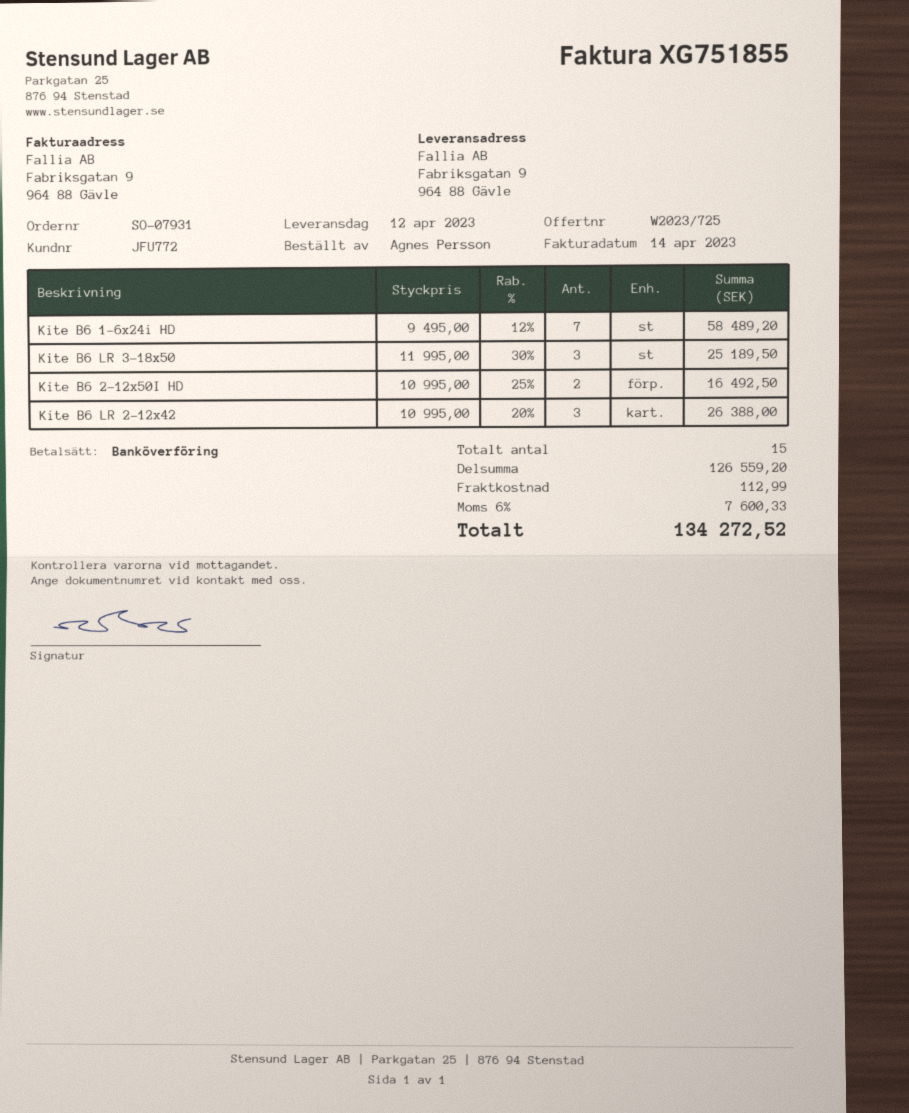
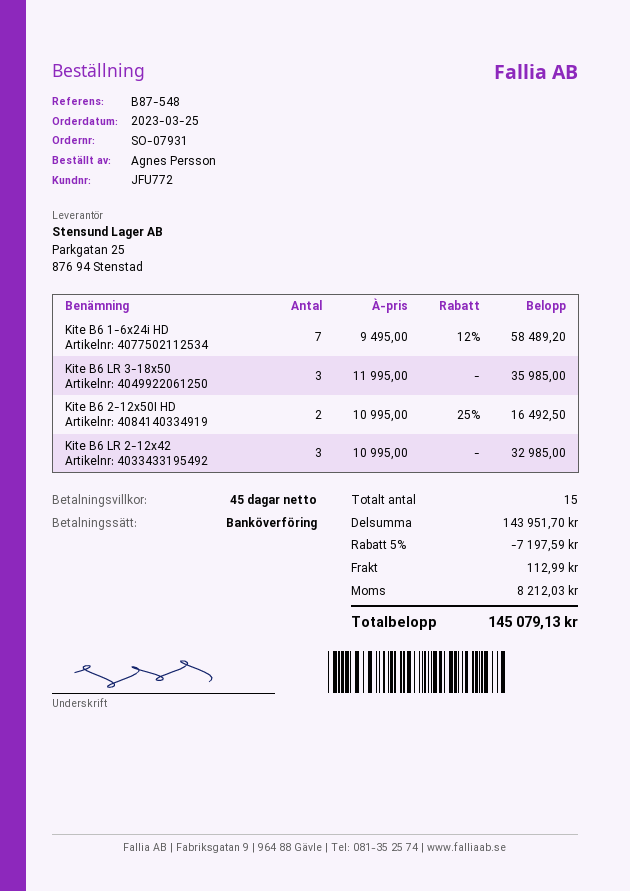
Kite B6 LR 3-18x50: 3 x 11995.00 - 30% = 25189.50 -> 3 x 11995.00 = 35985.00
Kite B6 LR 2-12x42: 3 x 10995.00 - 20% = 26388.00 -> 3 x 10995.00 = 32985.00
subtotal: 126559.20 -> 143951.70
discount: none -> 5% = 7197.59
tax: 7600.33 -> 8212.03
total: 134272.52 -> 145079.13

